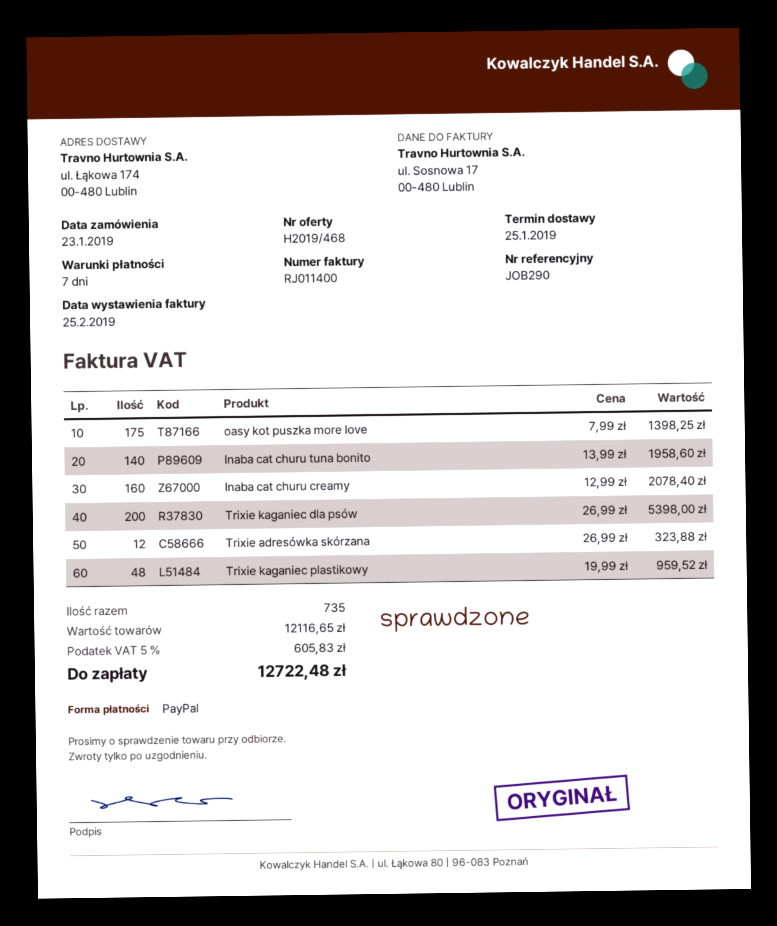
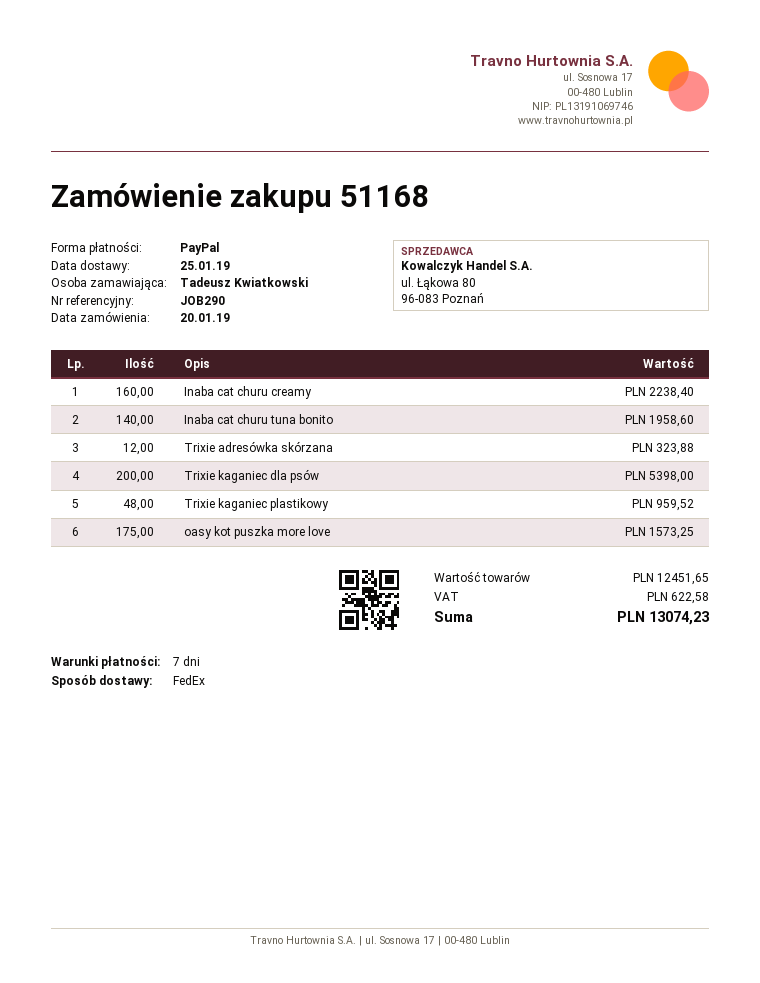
order date: 2019-01-23 -> 2019-01-20
oasy kot puszka more love: 175 for 1398.25 -> 175 for 1573.25
Inaba cat churu creamy: 160 for 2078.40 -> 160 for 2238.40
subtotal: 12116.65 -> 12451.65
tax: 605.83 -> 622.58
total: 12722.48 -> 13074.23

